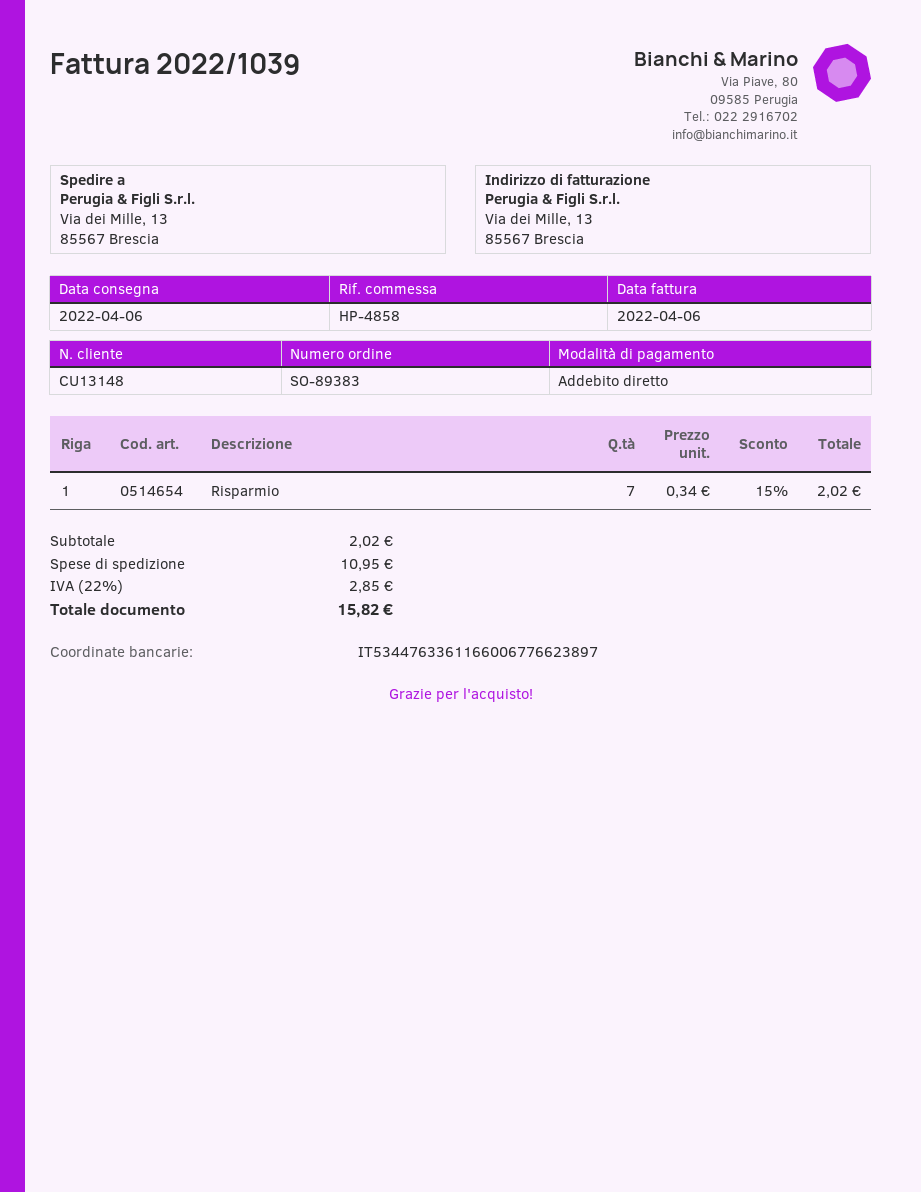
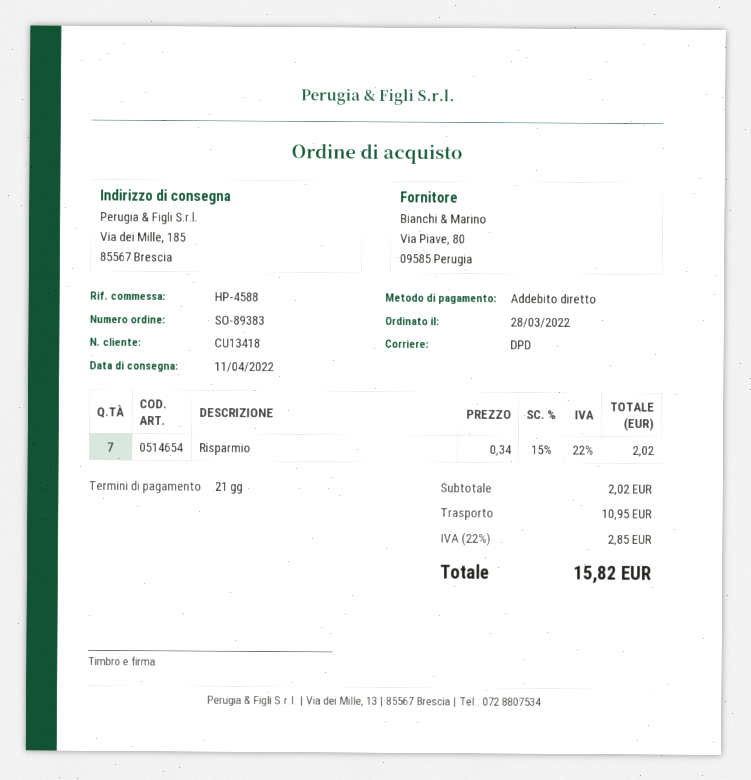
delivery date: 2022-04-06 -> 2022-04-11
customer number: CU13148 -> CU13418
reference: HP-4858 -> HP-4588
ship to: Via dei Mille, 13, 85567 Brescia -> Via dei Mille, 185, 85567 Brescia

